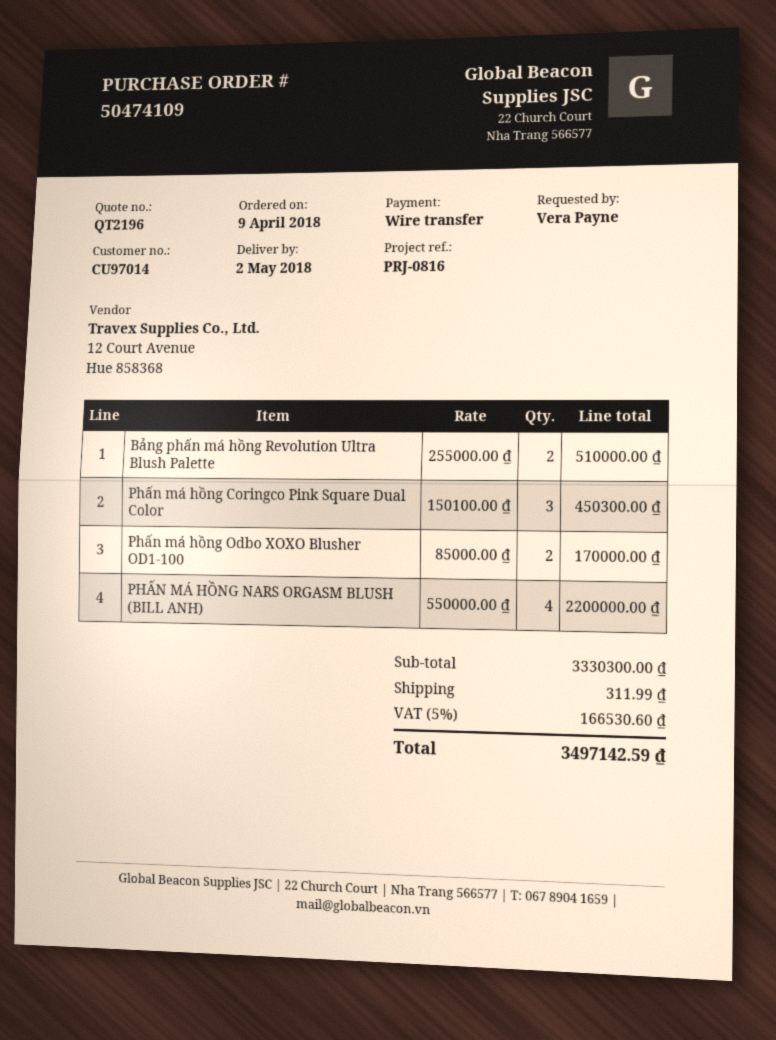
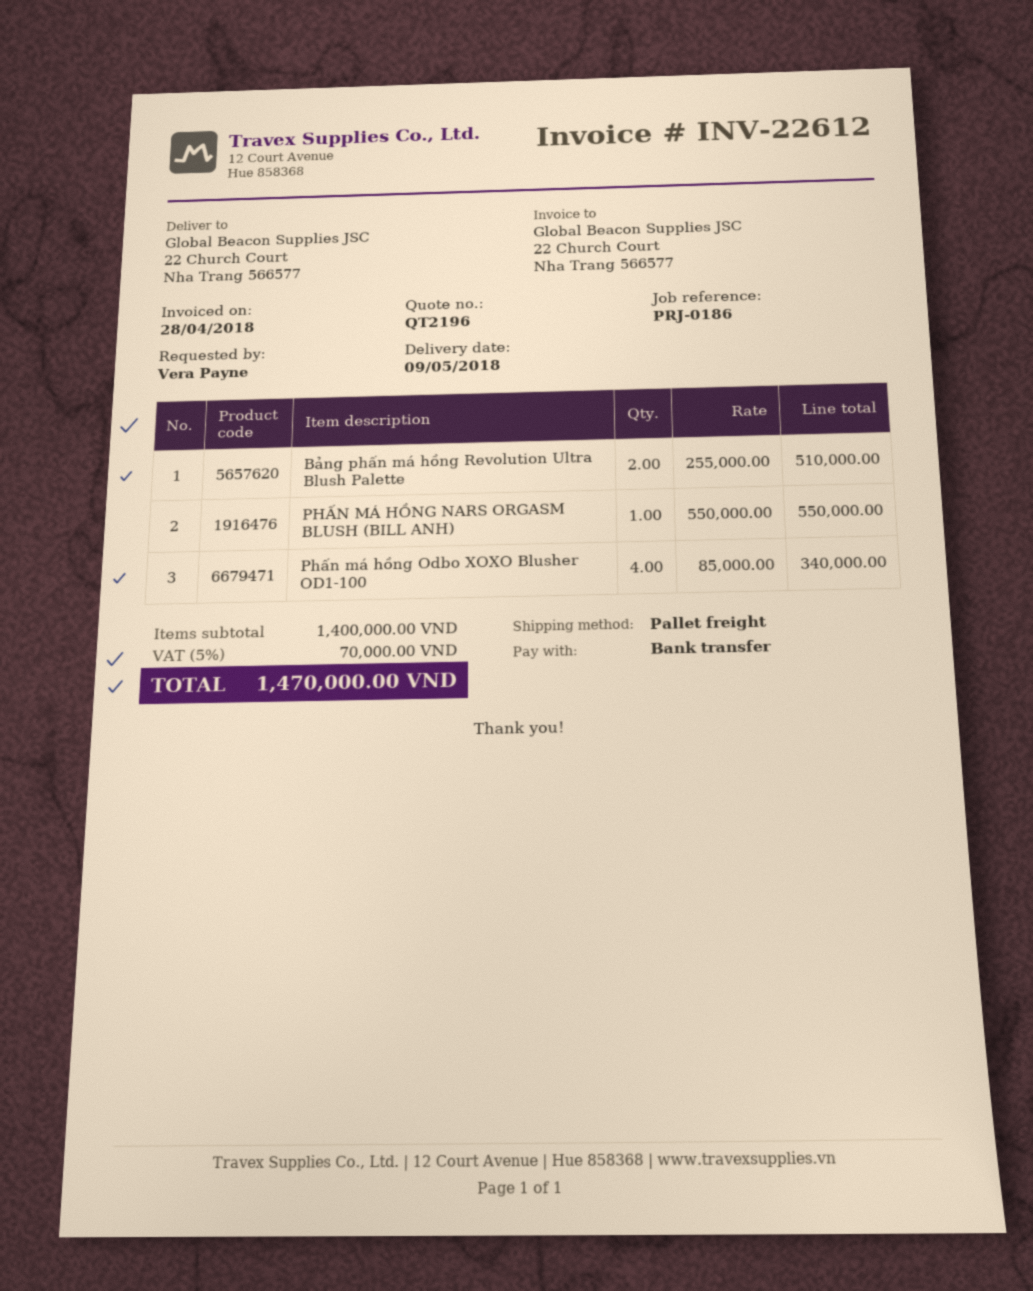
delivery date: 2018-05-02 -> 2018-05-09
reference: PRJ-0816 -> PRJ-0186
Phấn má hồng Coringco Pink Square Dual Color: 3 x 150100.00 = 450300.00 -> none
Phấn má hồng Odbo XOXO Blusher OD1-100: 2 x 85000.00 = 170000.00 -> 4 x 85000.00 = 340000.00
PHẤN MÁ HỒNG NARS ORGASM BLUSH (BILL ANH): 4 x 550000.00 = 2200000.00 -> 1 x 550000.00 = 550000.00
subtotal: 3330300.00 -> 1400000.00
shipping: 311.99 -> none
tax: 5% = 166530.60 -> 5% = 70000.00
total: 3497142.59 -> 1470000.00

